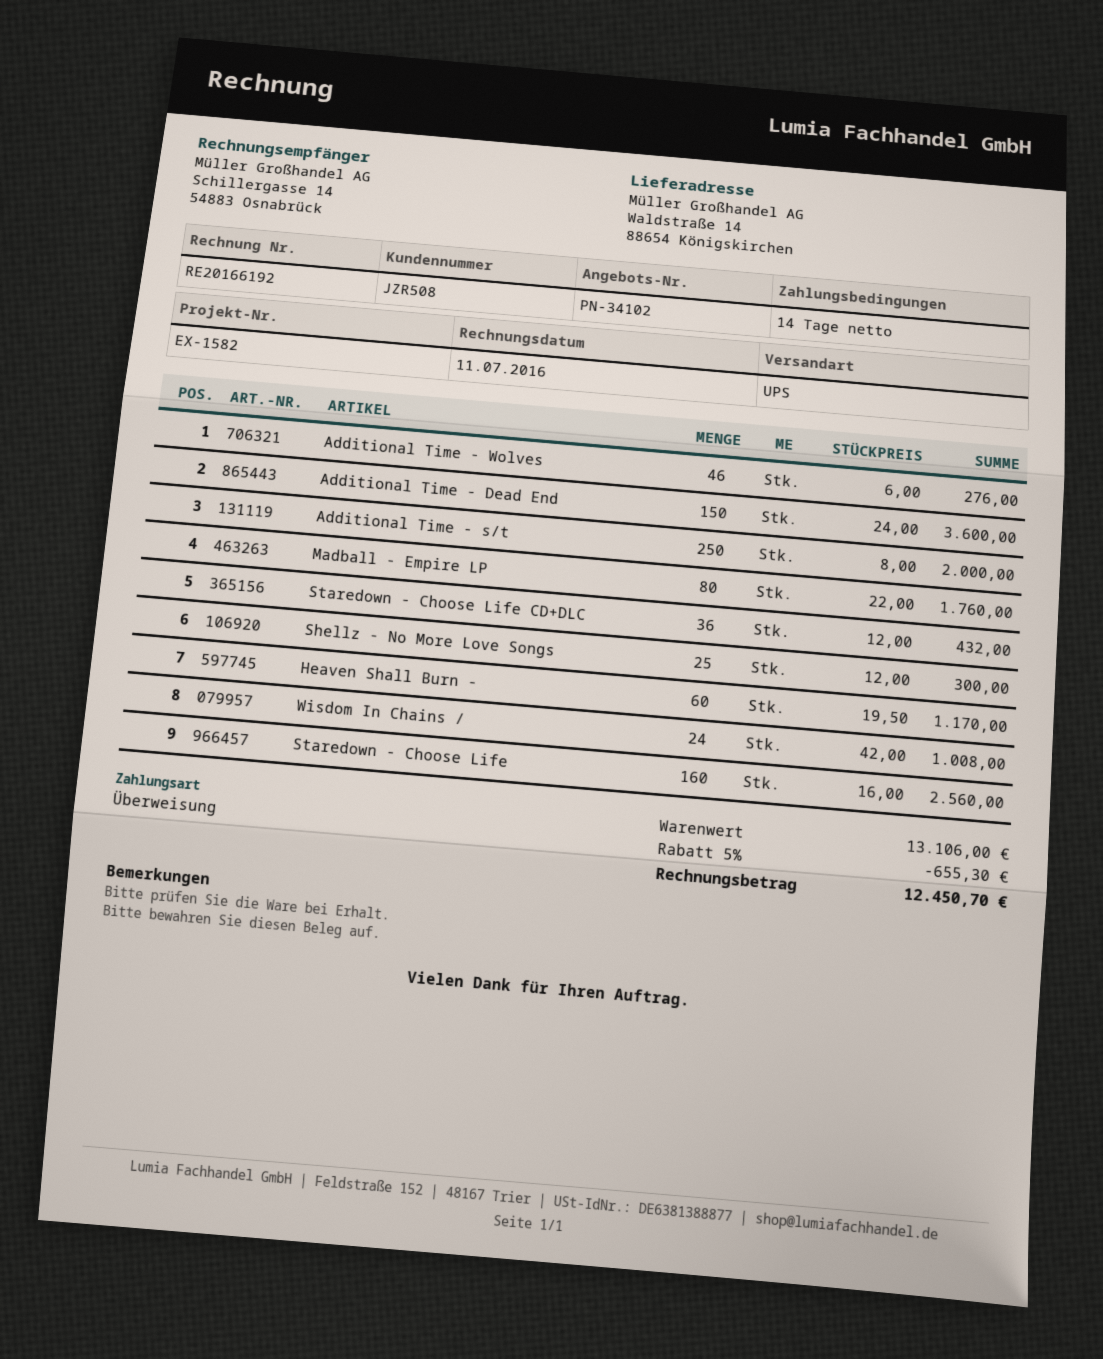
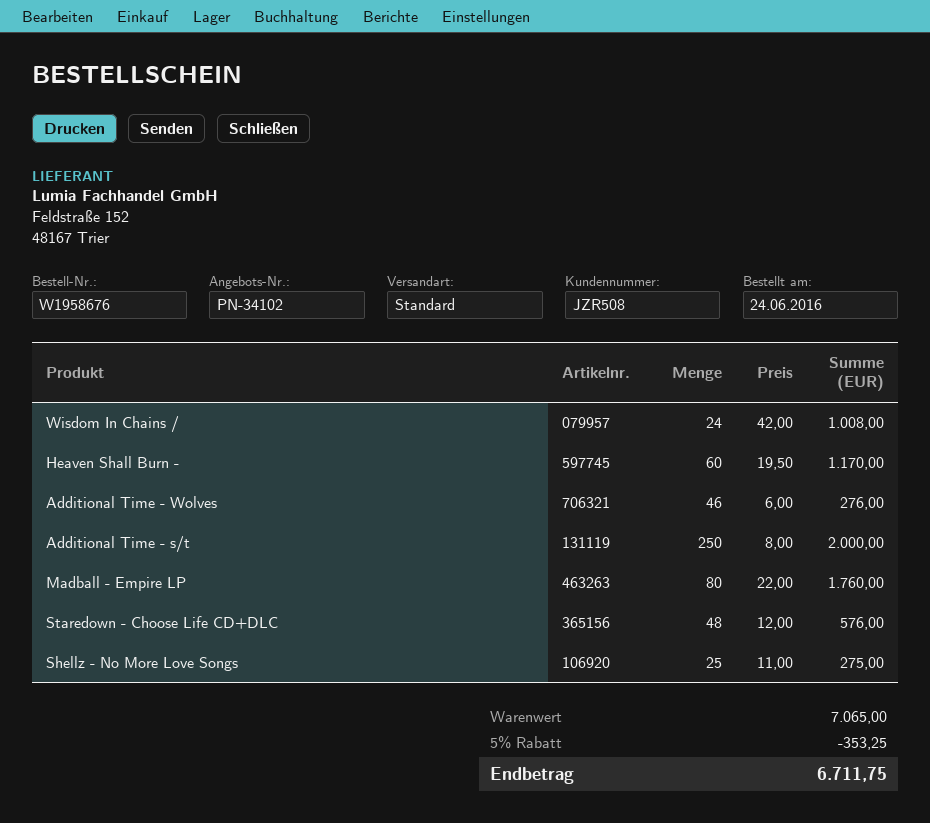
shipping method: UPS -> standard
Additional Time - Dead End: 150 x 24.00 = 3600.00 -> none
Staredown - Choose Life CD+DLC: 36 x 12.00 = 432.00 -> 48 x 12.00 = 576.00
Shellz - No More Love Songs: 25 x 12.00 = 300.00 -> 25 x 11.00 = 275.00
Staredown - Choose Life: 160 x 16.00 = 2560.00 -> none
subtotal: 13106.00 -> 7065.00
discount: 5% = 655.30 -> 5% = 353.25
total: 12450.70 -> 6711.75

